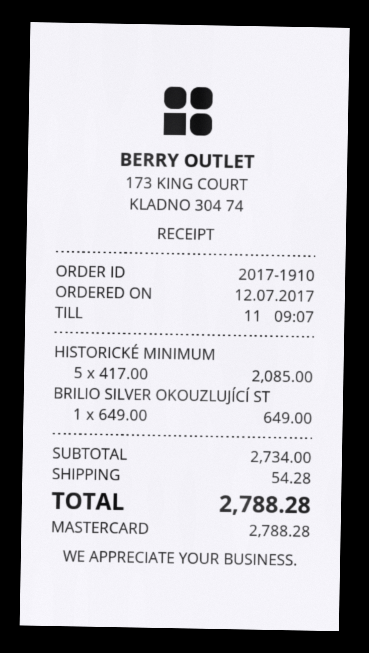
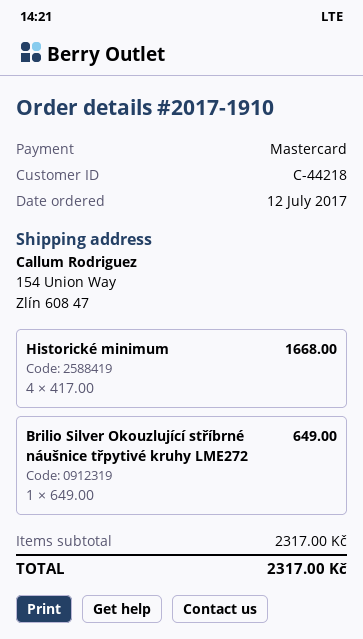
HISTORICKÉ MINIMUM: 5 x 417.00 = 2085.00 -> 4 x 417.00 = 1668.00
subtotal: 2734.00 -> 2317.00
shipping: 54.28 -> none
total: 2788.28 -> 2317.00

